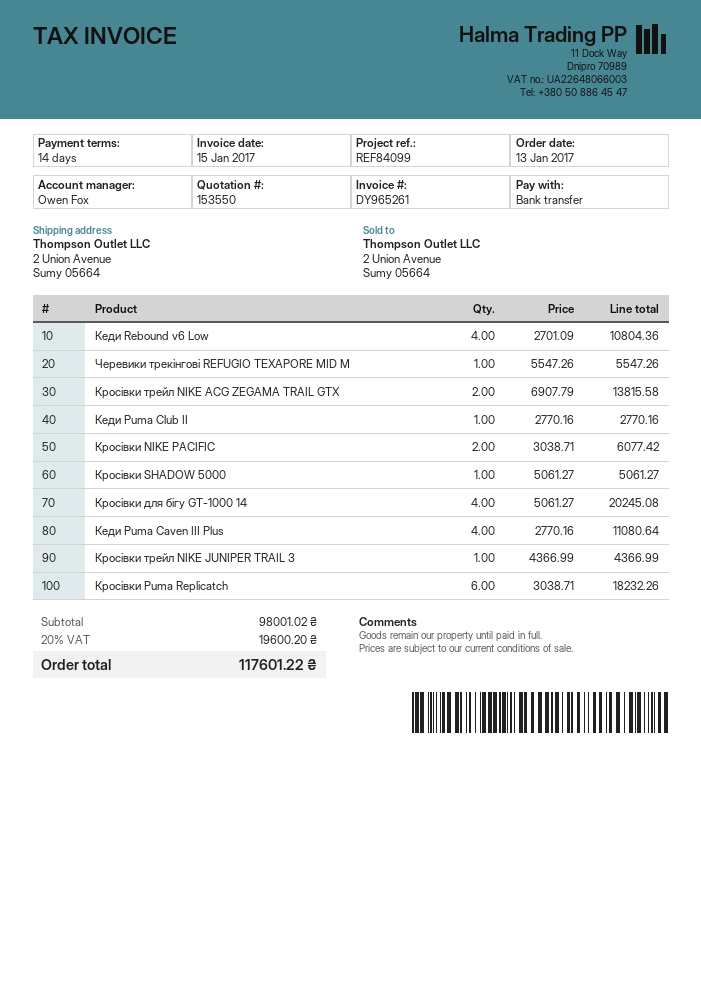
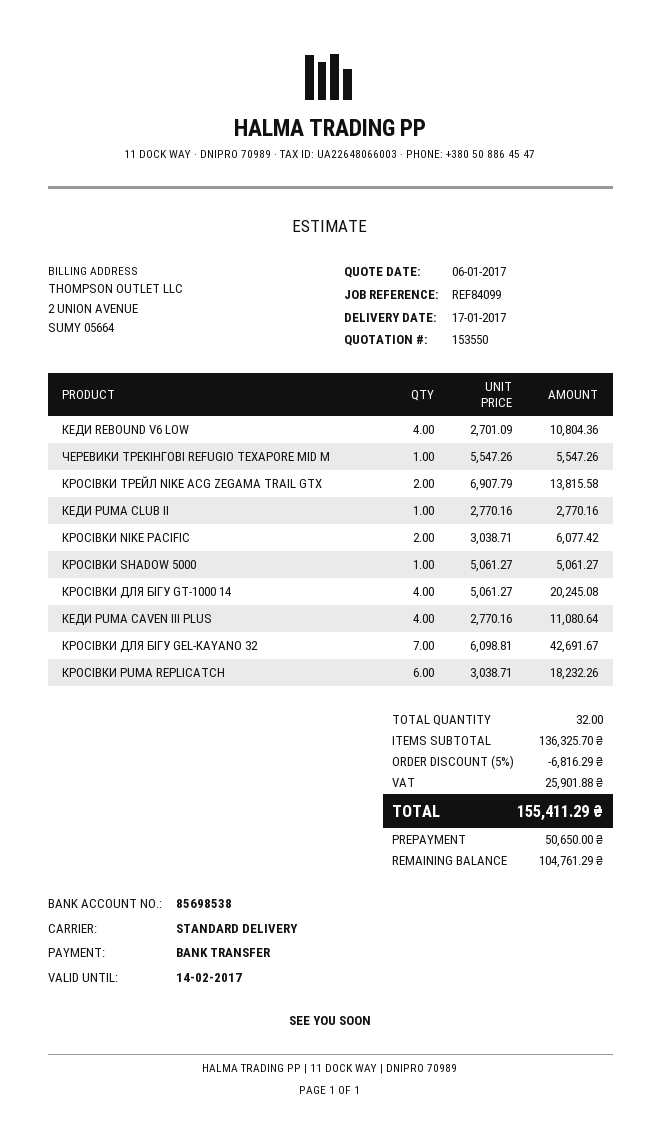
Кросівки трейл NIKE JUNIPER TRAIL 3: 1 x 4366.99 = 4366.99 -> none
КРОСІВКИ ДЛЯ БІГУ GEL-KAYANO 32: none -> 7 x 6098.81 = 42691.67
subtotal: 98001.02 -> 136325.70
discount: none -> 5% = 6816.29
tax: 19600.20 -> 25901.88
total: 117601.22 -> 155411.29

